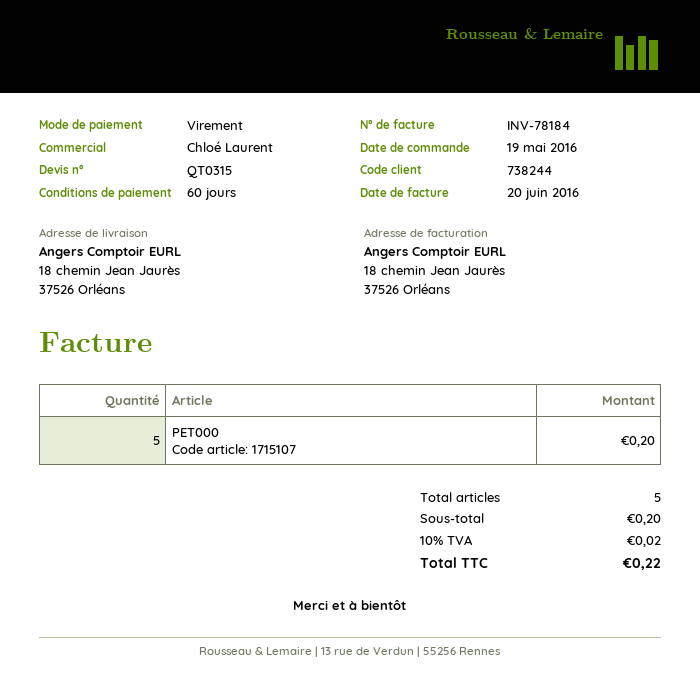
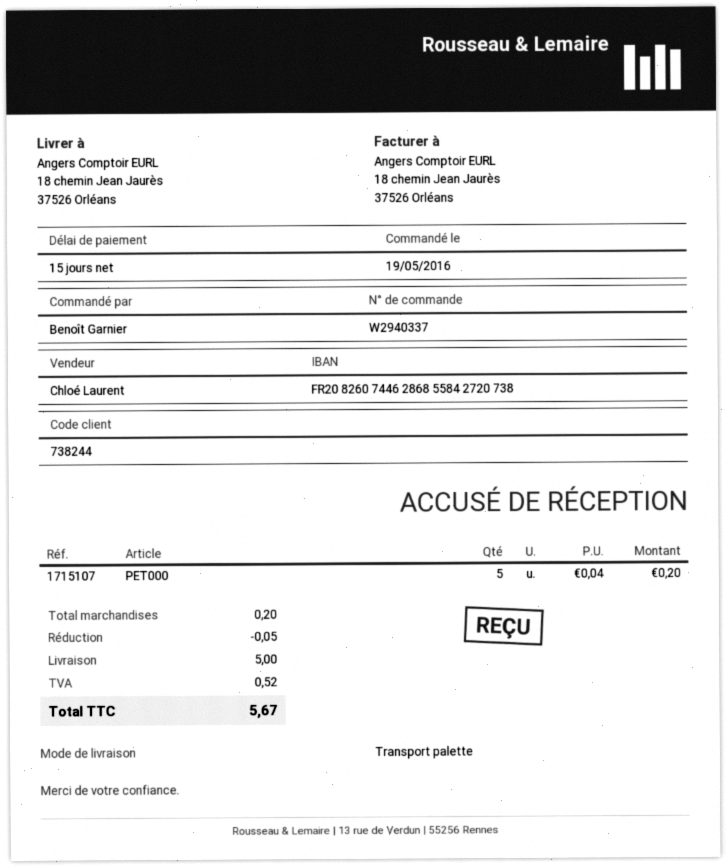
payment terms: 60 days -> 15 days
discount: none -> 0.05
shipping: none -> 5.00
tax: 0.02 -> 0.52
total: 0.22 -> 5.67

